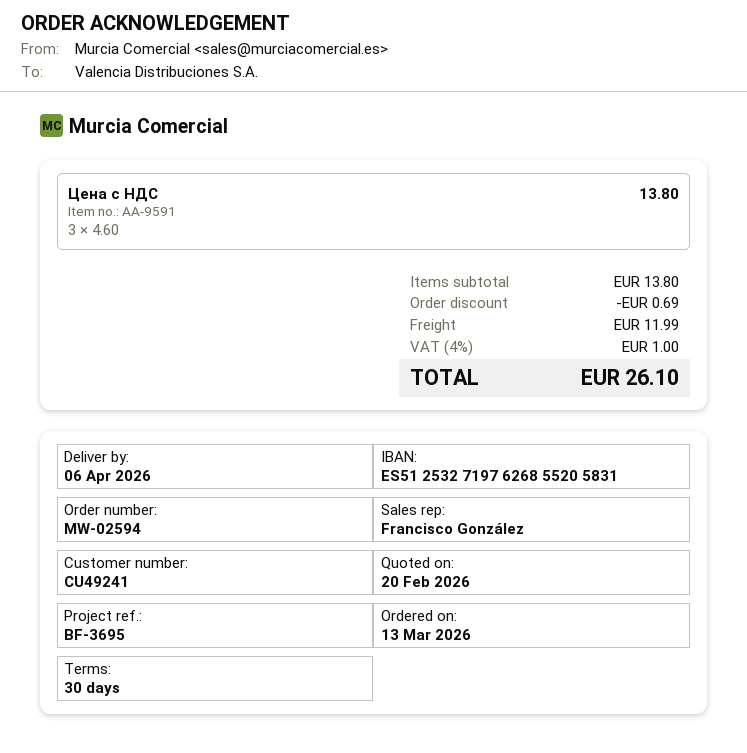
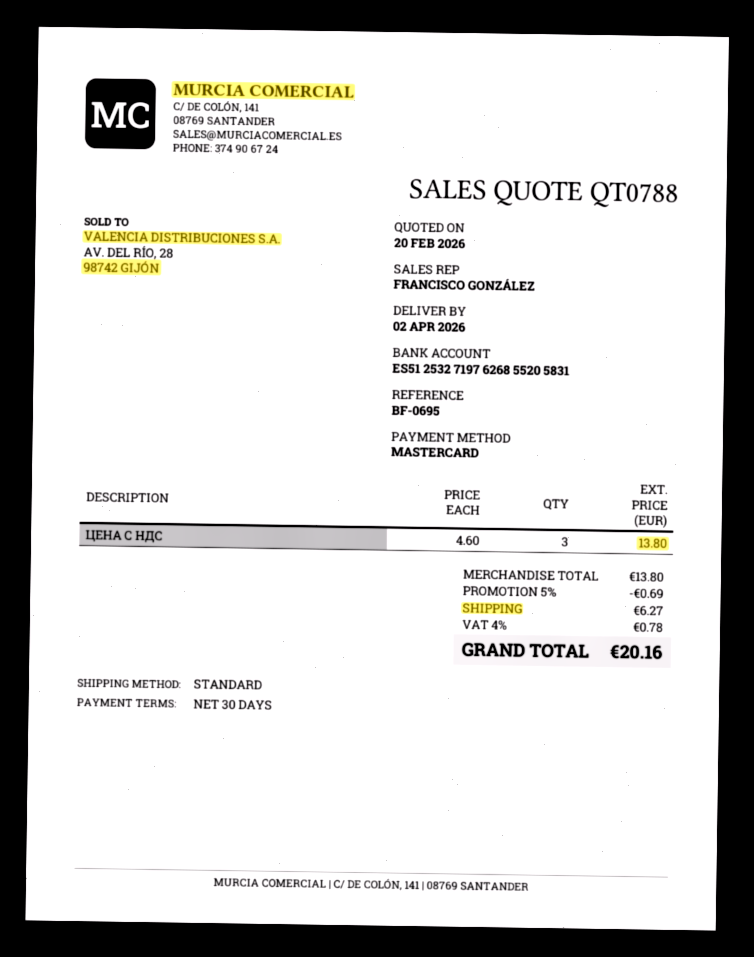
delivery date: 2026-04-06 -> 2026-04-02
reference: BF-3695 -> BF-0695
shipping: 11.99 -> 6.27
tax: 4% = 1.00 -> 4% = 0.78
total: 26.10 -> 20.16

